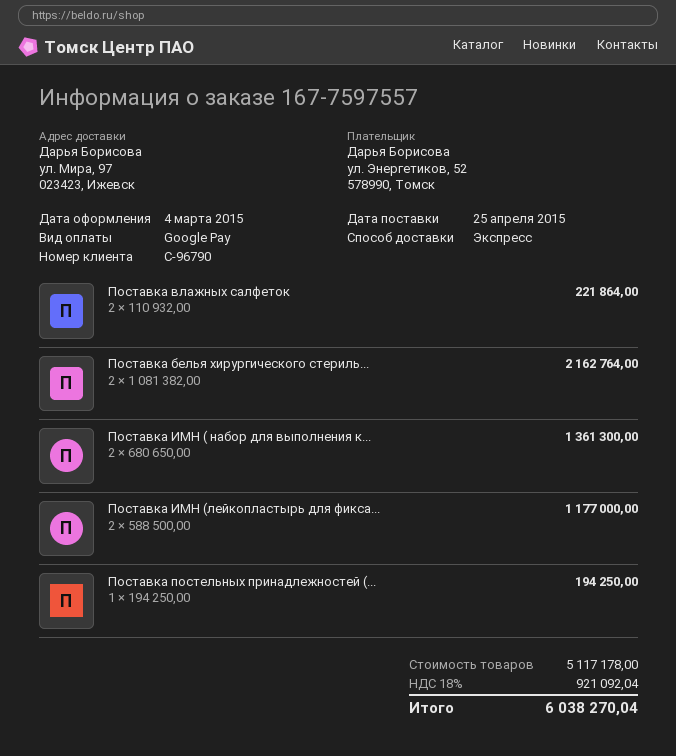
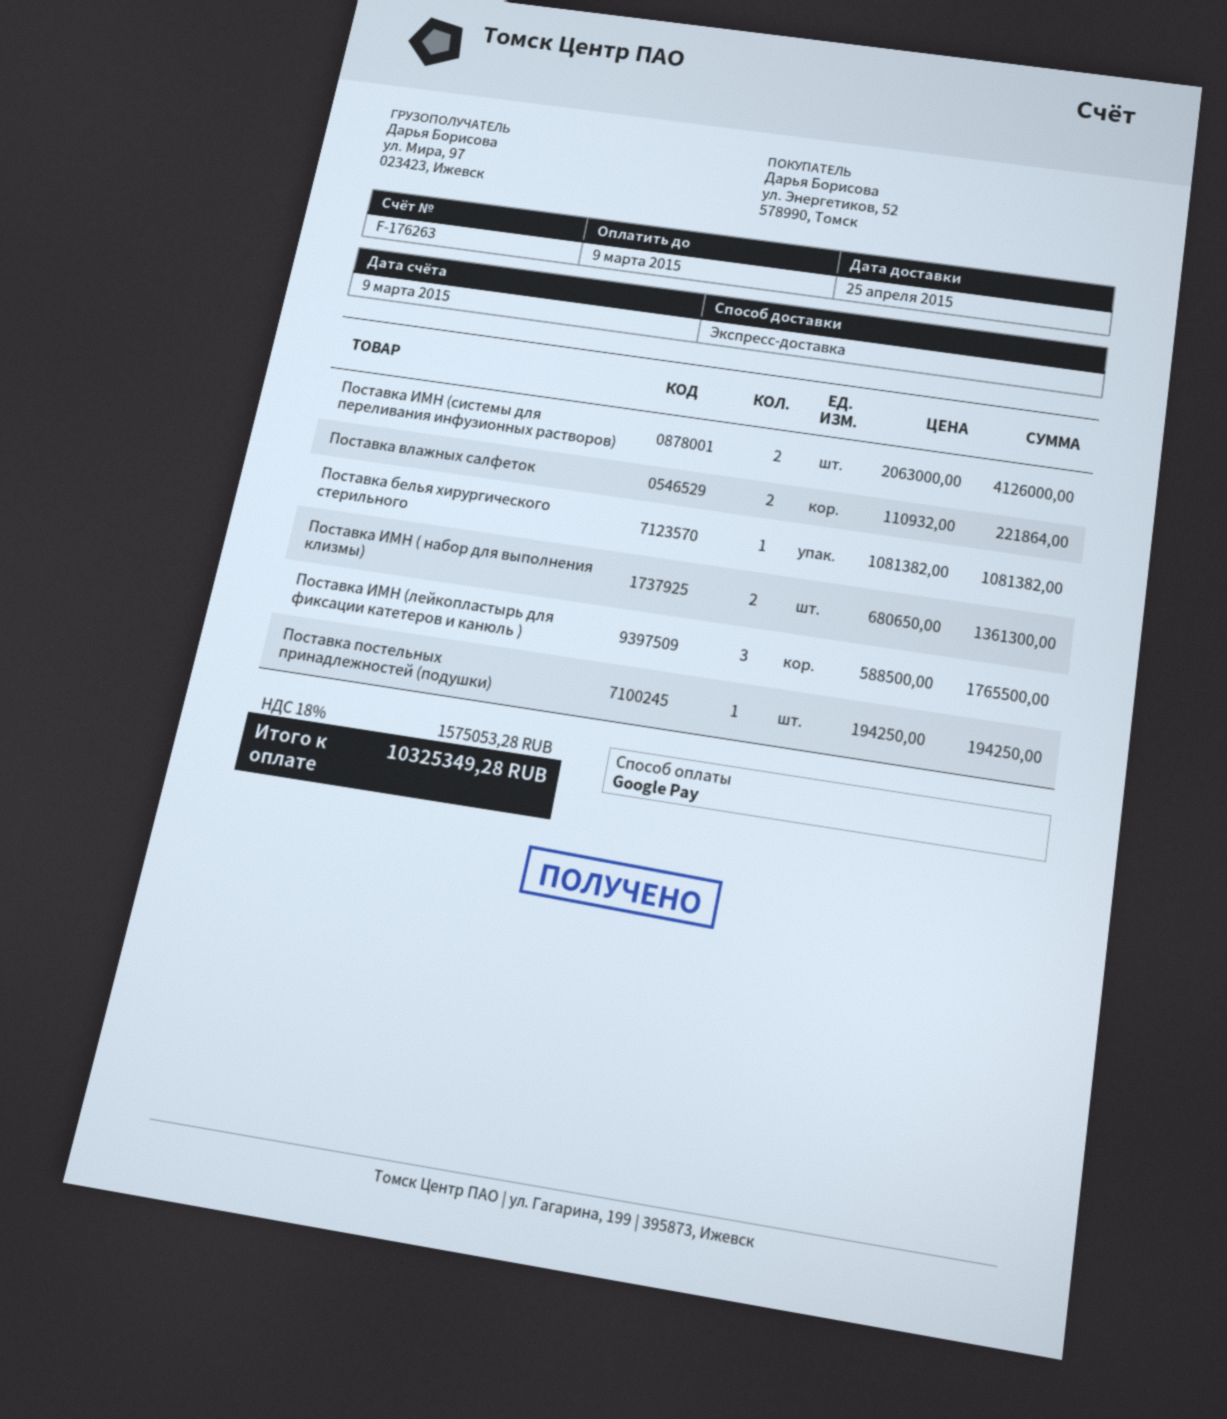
Поставка белья хирургического стериль...: 2 x 1081382.00 = 2162764.00 -> 1 x 1081382.00 = 1081382.00
Поставка ИМН (лейкопластырь для фикса...: 2 x 588500.00 = 1177000.00 -> 3 x 588500.00 = 1765500.00
Поставка ИМН (системы для переливания инфузионных растворов): none -> 2 x 2063000.00 = 4126000.00
tax: 18% = 921092.04 -> 18% = 1575053.28
total: 6038270.04 -> 10325349.28

